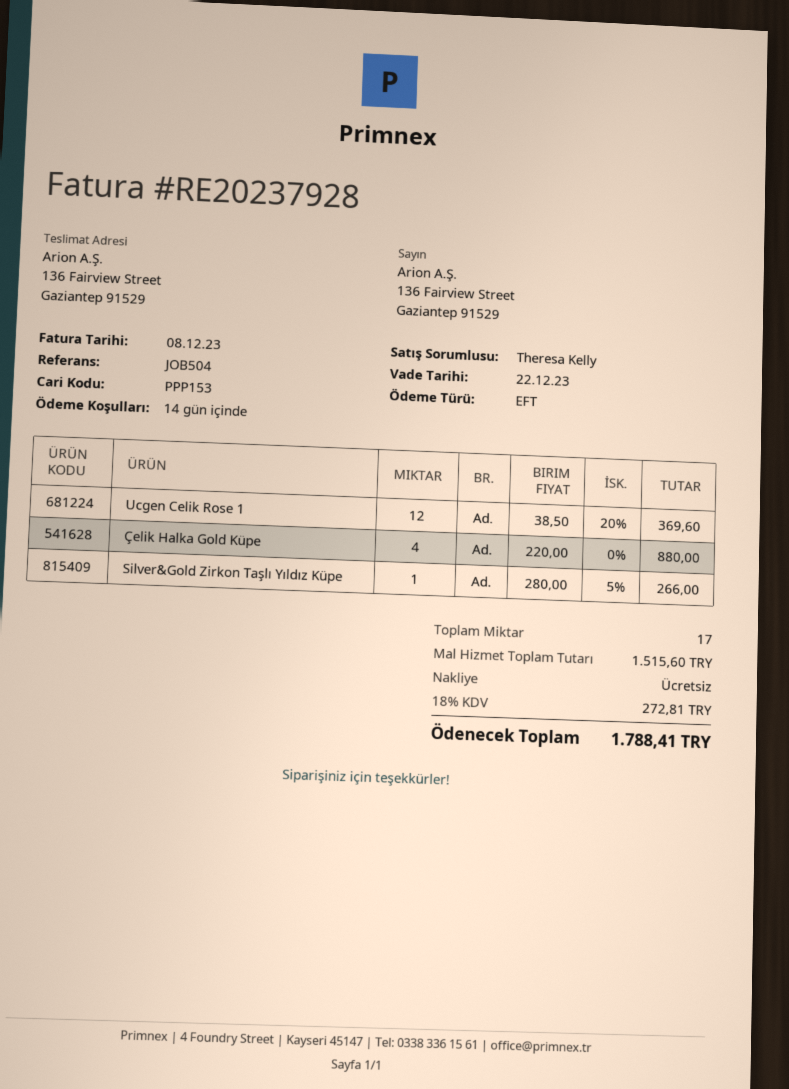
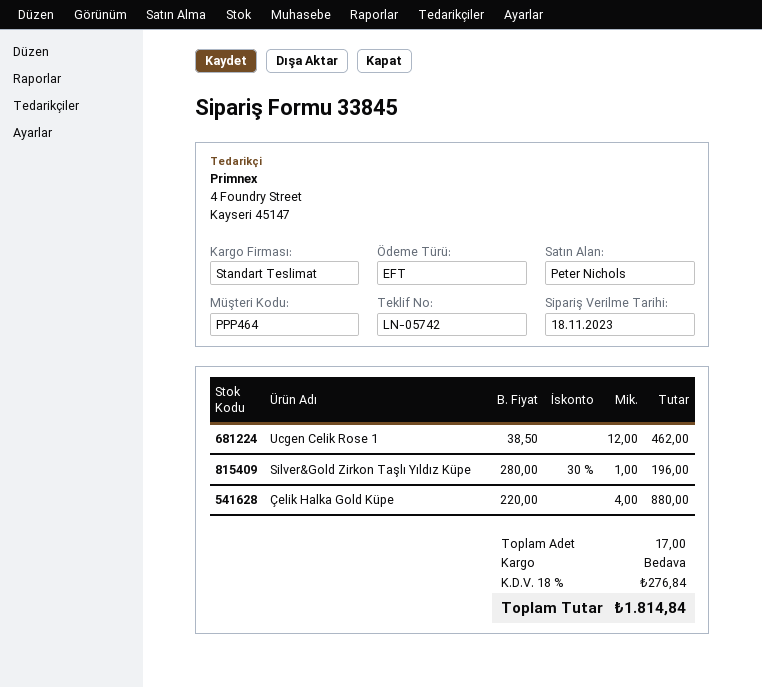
customer number: PPP153 -> PPP464
Ucgen Celik Rose 1: 12 x 38.50 - 20% = 369.60 -> 12 x 38.50 = 462.00
Silver&Gold Zirkon Taşlı Yıldız Küpe: 1 x 280.00 - 5% = 266.00 -> 1 x 280.00 - 30% = 196.00
tax: 18% = 272.81 -> 18% = 276.84
total: 1788.41 -> 1814.84

